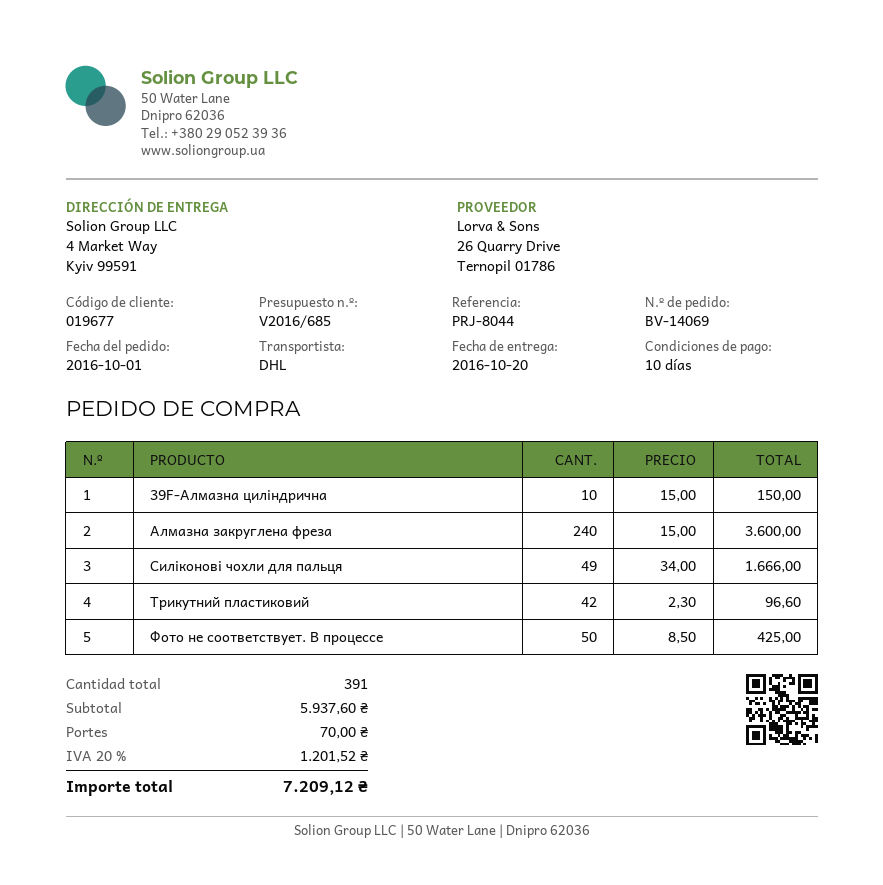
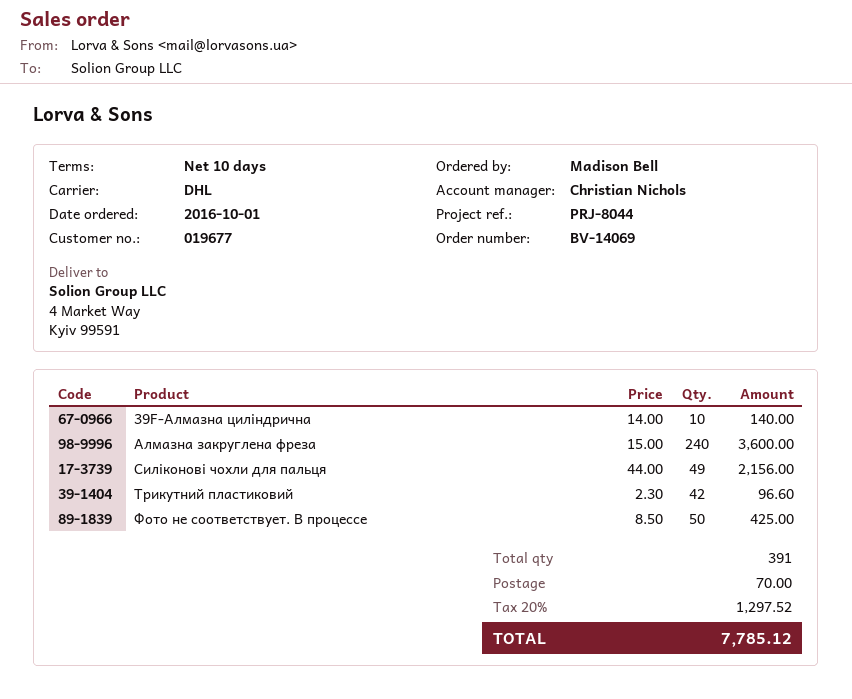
39F-Алмазна циліндрична: 10 x 15.00 = 150.00 -> 10 x 14.00 = 140.00
Силіконові чохли для пальця: 49 x 34.00 = 1666.00 -> 49 x 44.00 = 2156.00
tax: 20% = 1201.52 -> 20% = 1297.52
total: 7209.12 -> 7785.12

